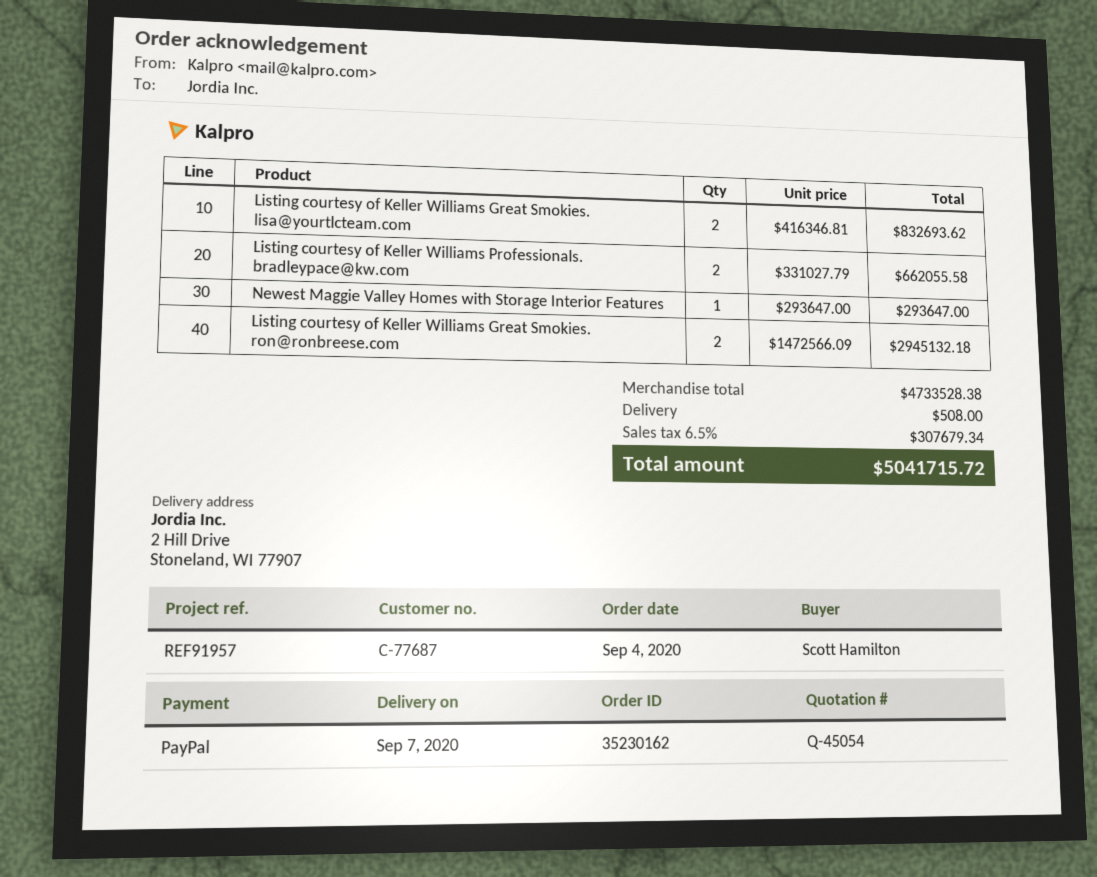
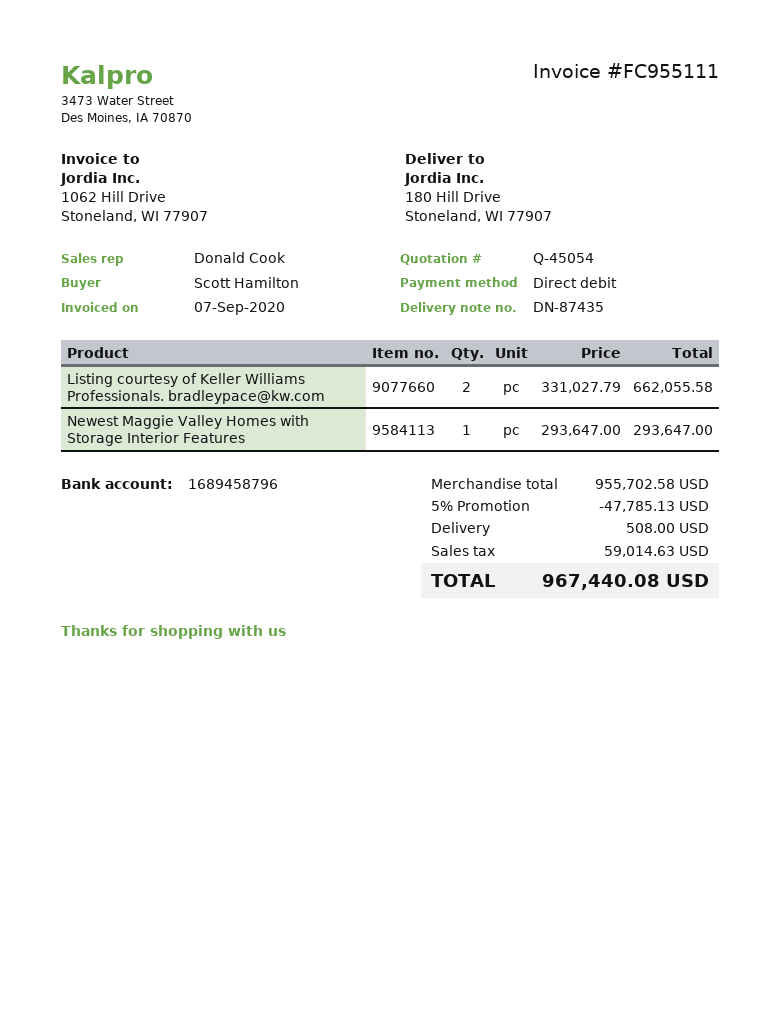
payment method: PayPal -> direct debit
ship to: 2 Hill Drive, Stoneland, WI 77907 -> 180 Hill Drive, Stoneland, WI 77907
Listing courtesy of Keller Williams Great Smokies. lisa@yourtlcteam.com: 2 x 416346.81 = 832693.62 -> none
Listing courtesy of Keller Williams Great Smokies. ron@ronbreese.com: 2 x 1472566.09 = 2945132.18 -> none
subtotal: 4733528.38 -> 955702.58
discount: none -> 5% = 47785.13
tax: 307679.34 -> 59014.63
total: 5041715.72 -> 967440.08

